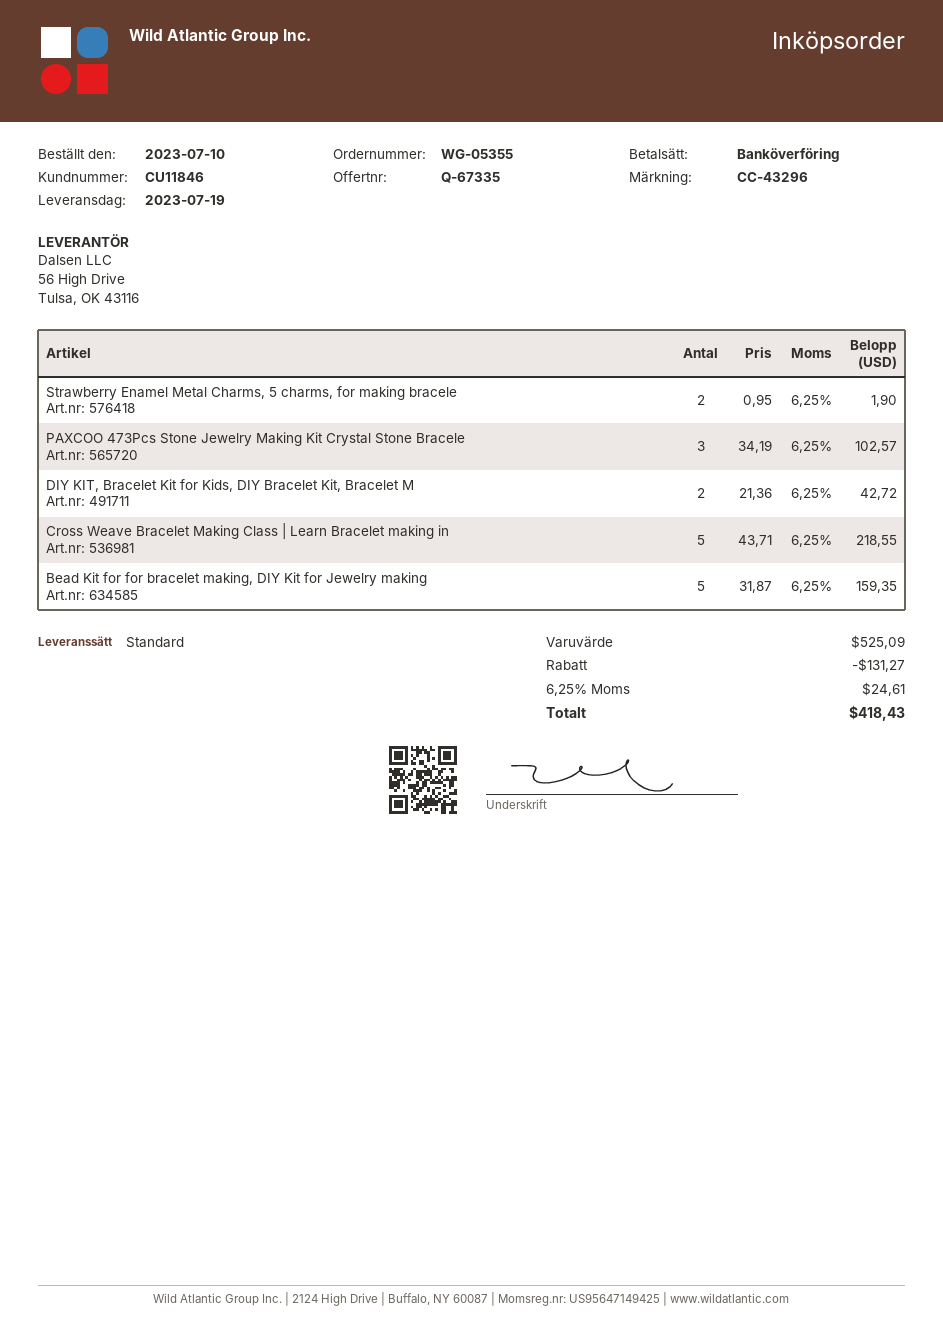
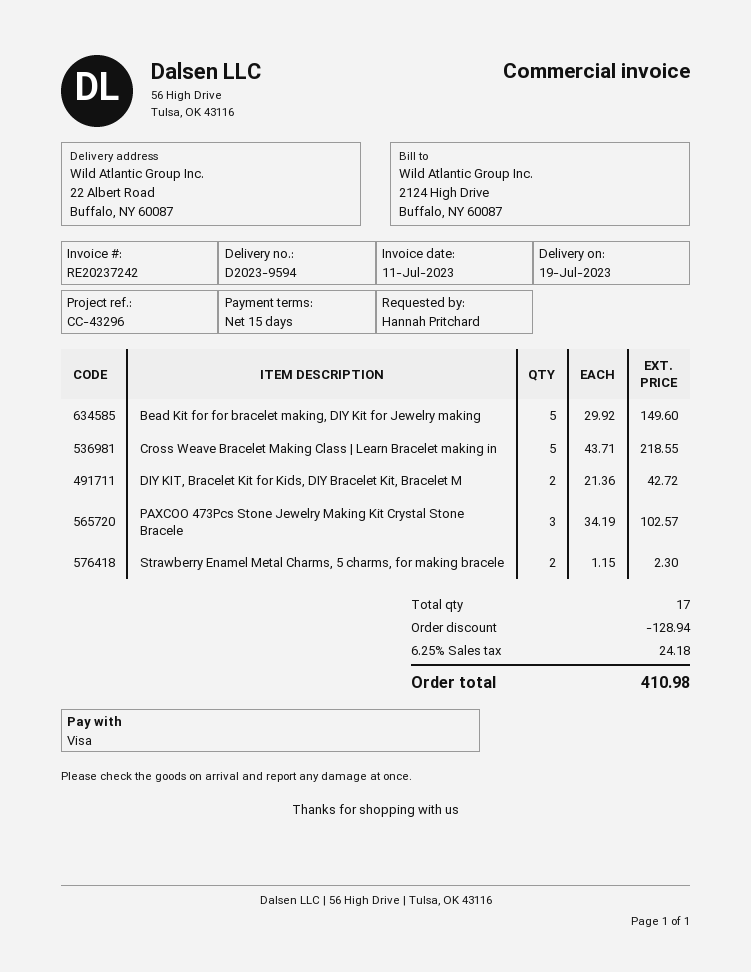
payment method: bank transfer -> Visa
Strawberry Enamel Metal Charms, 5 charms, for making bracele: 2 x 0.95 = 1.90 -> 2 x 1.15 = 2.30
Bead Kit for for bracelet making, DIY Kit for Jewelry making: 5 x 31.87 = 159.35 -> 5 x 29.92 = 149.60
discount: 131.27 -> 128.94
tax: 6.25% = 24.61 -> 6.25% = 24.18
total: 418.43 -> 410.98

